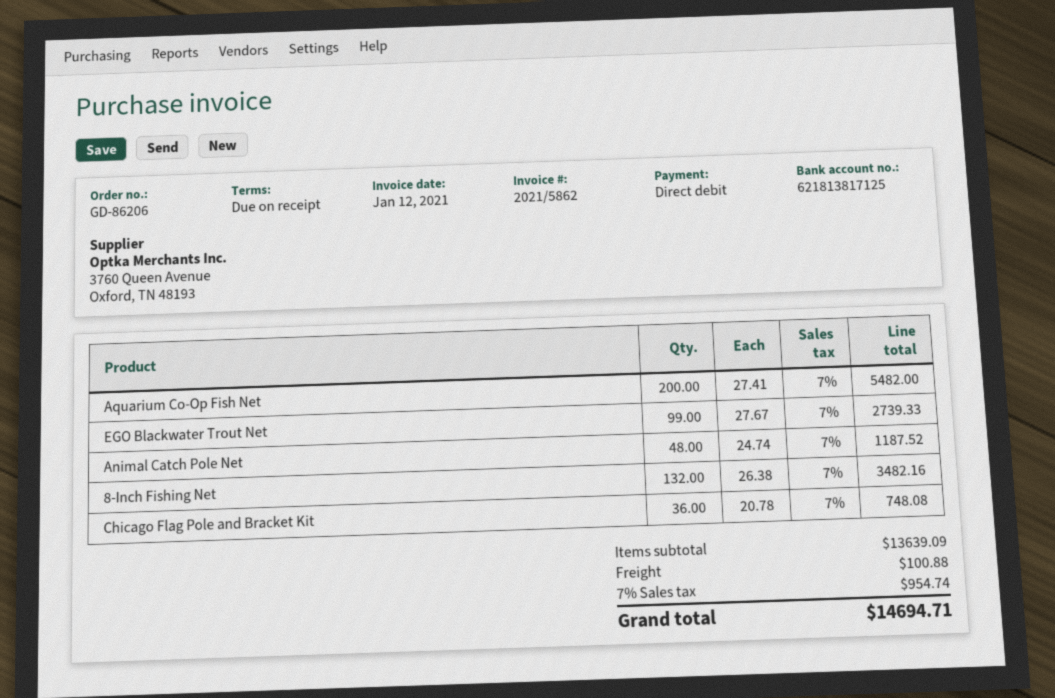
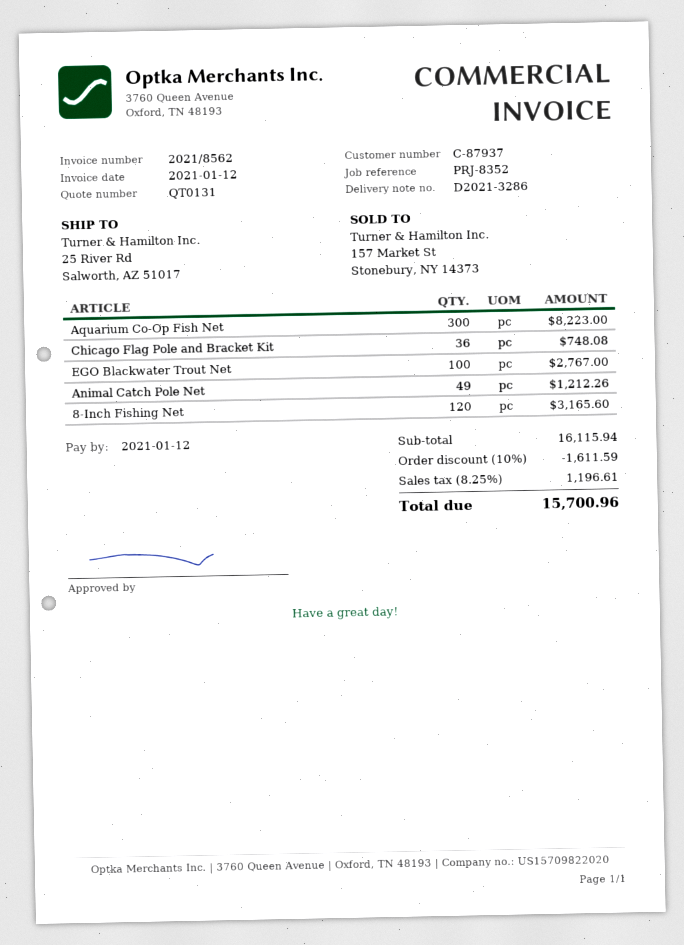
invoice number: 2021/5862 -> 2021/8562
Aquarium Co-Op Fish Net: 200 for 5482.00 -> 300 for 8223.00
EGO Blackwater Trout Net: 99 for 2739.33 -> 100 for 2767.00
Animal Catch Pole Net: 48 for 1187.52 -> 49 for 1212.26
8-Inch Fishing Net: 132 for 3482.16 -> 120 for 3165.60
subtotal: 13639.09 -> 16115.94
discount: none -> 10% = 1611.59
shipping: 100.88 -> none
tax: 7% = 954.74 -> 8.25% = 1196.61
total: 14694.71 -> 15700.96

